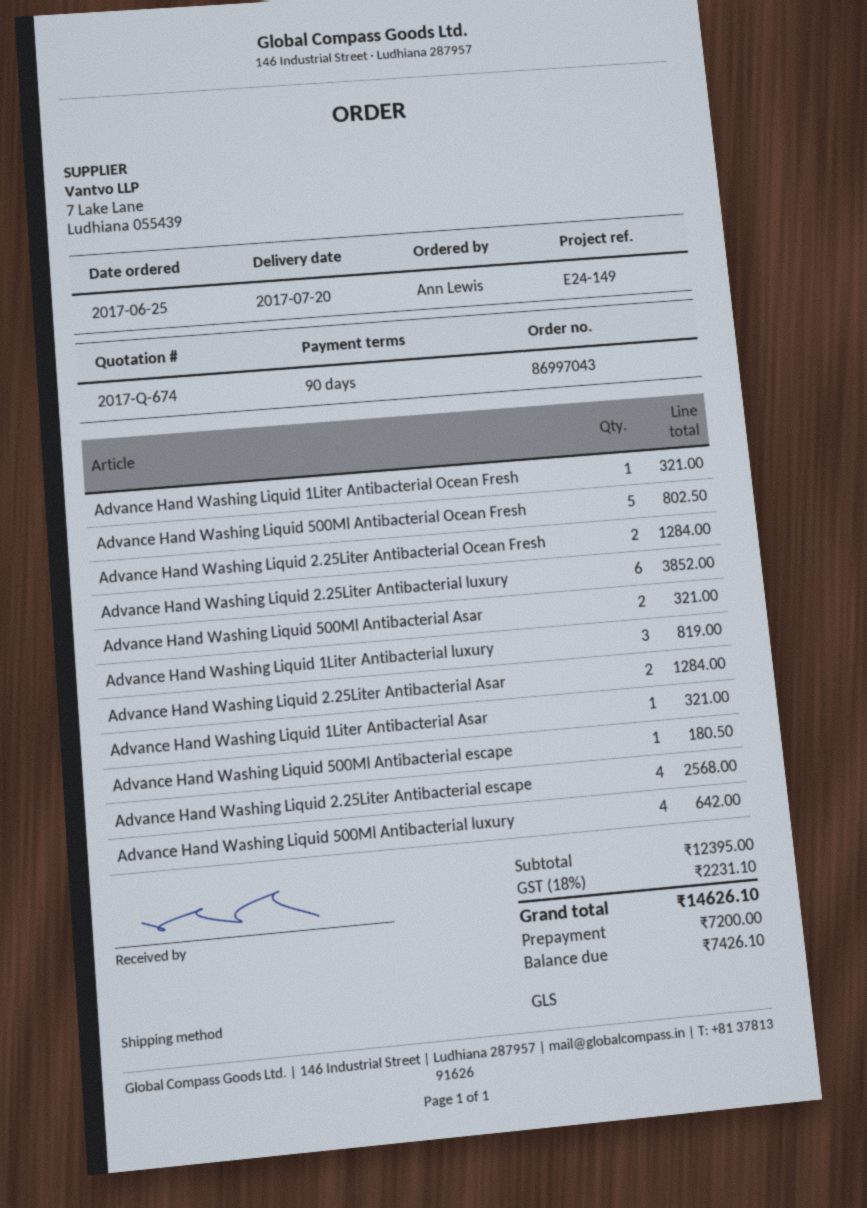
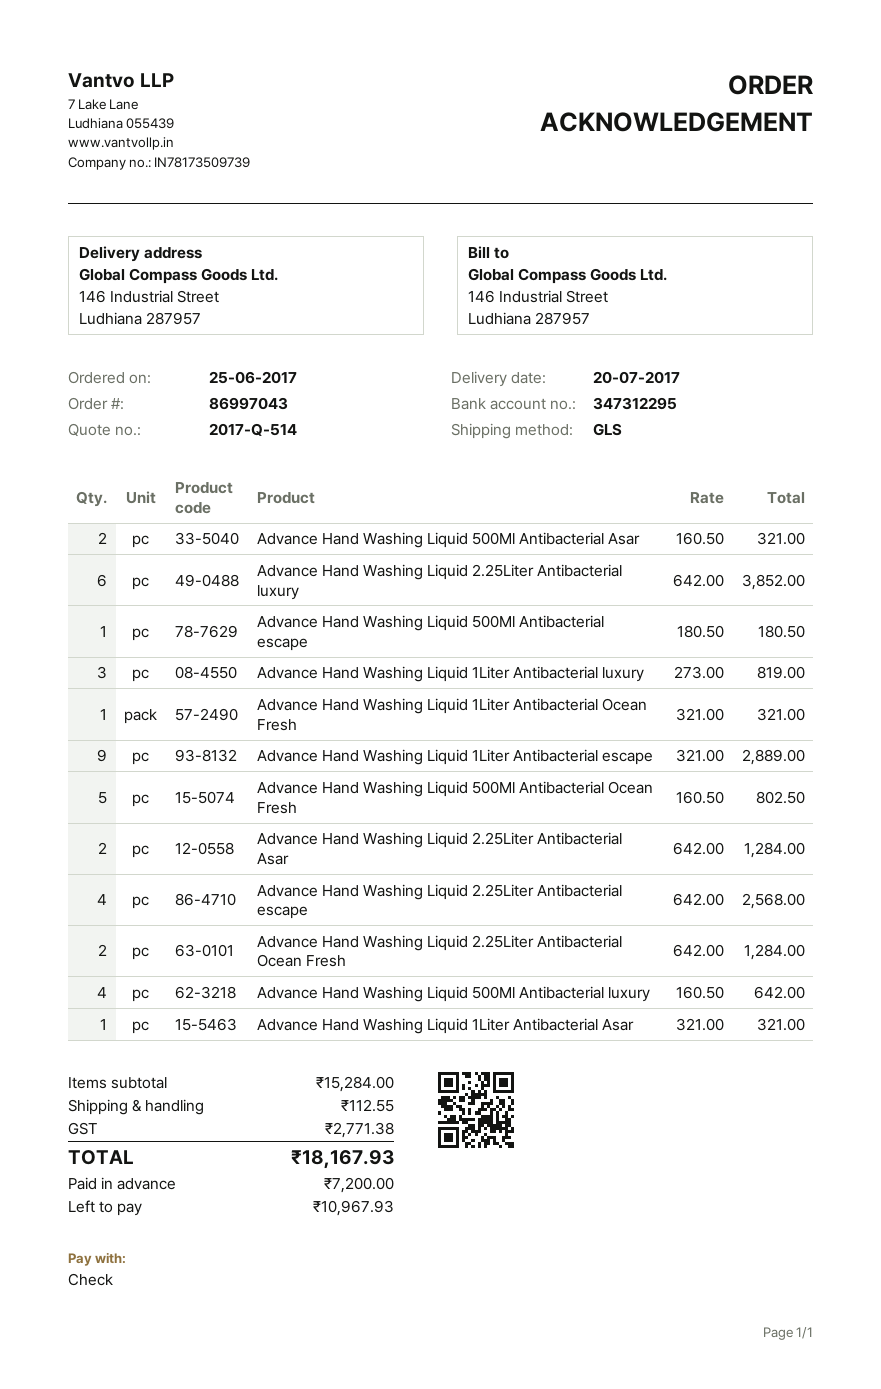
quote number: 2017-Q-674 -> 2017-Q-514
Advance Hand Washing Liquid 1Liter Antibacterial escape: none -> 9 for 2889.00
subtotal: 12395.00 -> 15284.00
shipping: none -> 112.55
tax: 2231.10 -> 2771.38
total: 14626.10 -> 18167.93
balance: 7426.10 -> 10967.93

